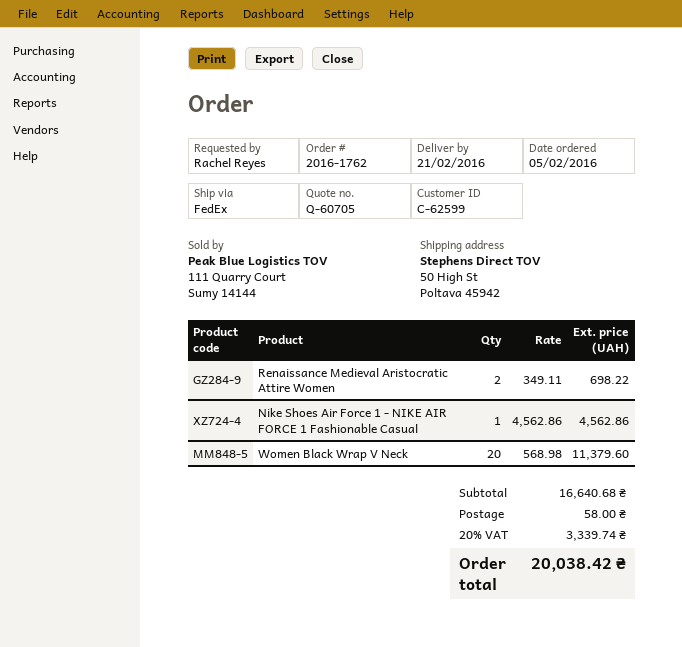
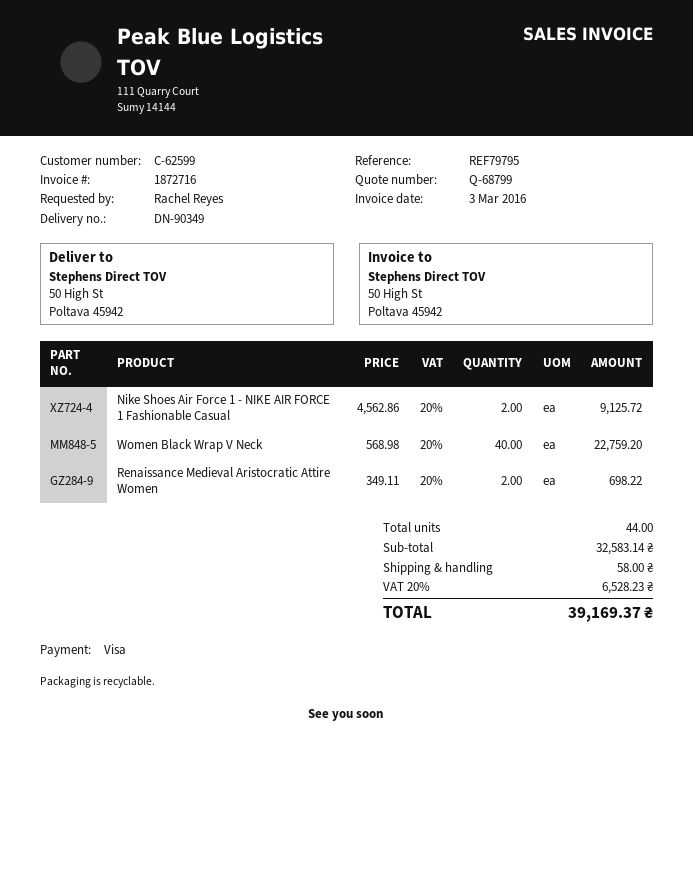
quote number: Q-60705 -> Q-68799
Nike Shoes Air Force 1 - NIKE AIR FORCE 1 Fashionable Casual: 1 x 4562.86 = 4562.86 -> 2 x 4562.86 = 9125.72
Women Black Wrap V Neck: 20 x 568.98 = 11379.60 -> 40 x 568.98 = 22759.20
subtotal: 16640.68 -> 32583.14
tax: 20% = 3339.74 -> 20% = 6528.23
total: 20038.42 -> 39169.37

